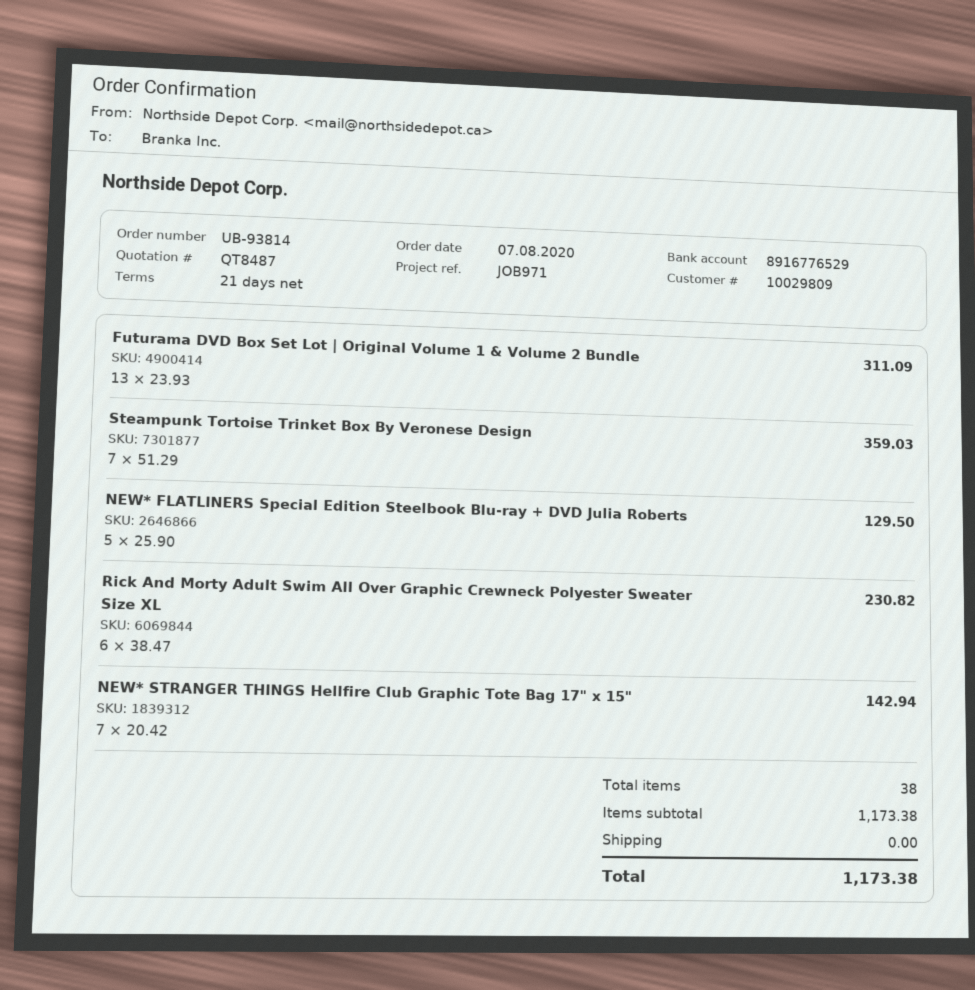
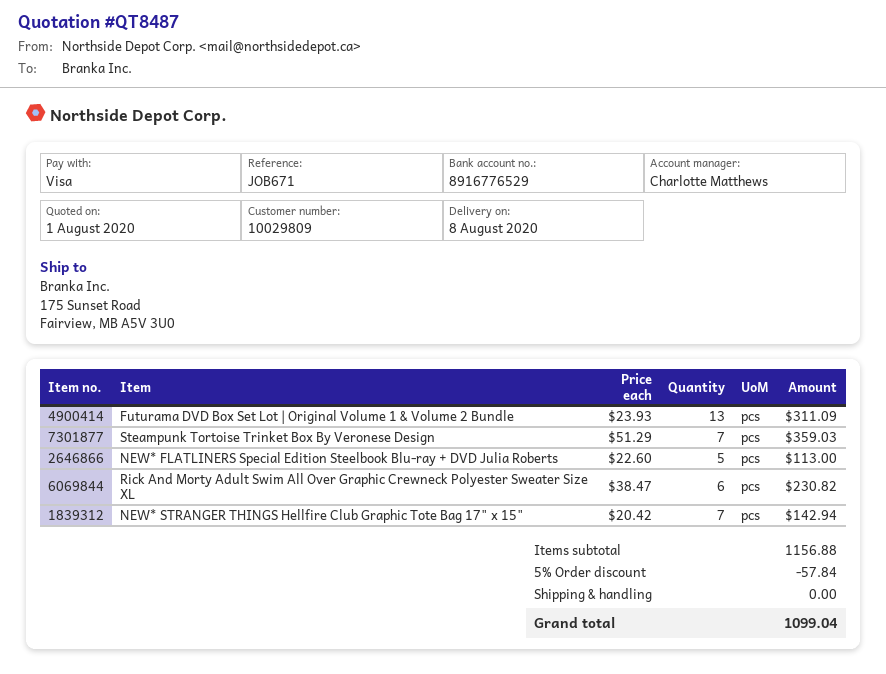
reference: JOB971 -> JOB671
NEW* FLATLINERS Special Edition Steelbook Blu-ray + DVD Julia Roberts: 5 x 25.90 = 129.50 -> 5 x 22.60 = 113.00
subtotal: 1173.38 -> 1156.88
discount: none -> 5% = 57.84
total: 1173.38 -> 1099.04

